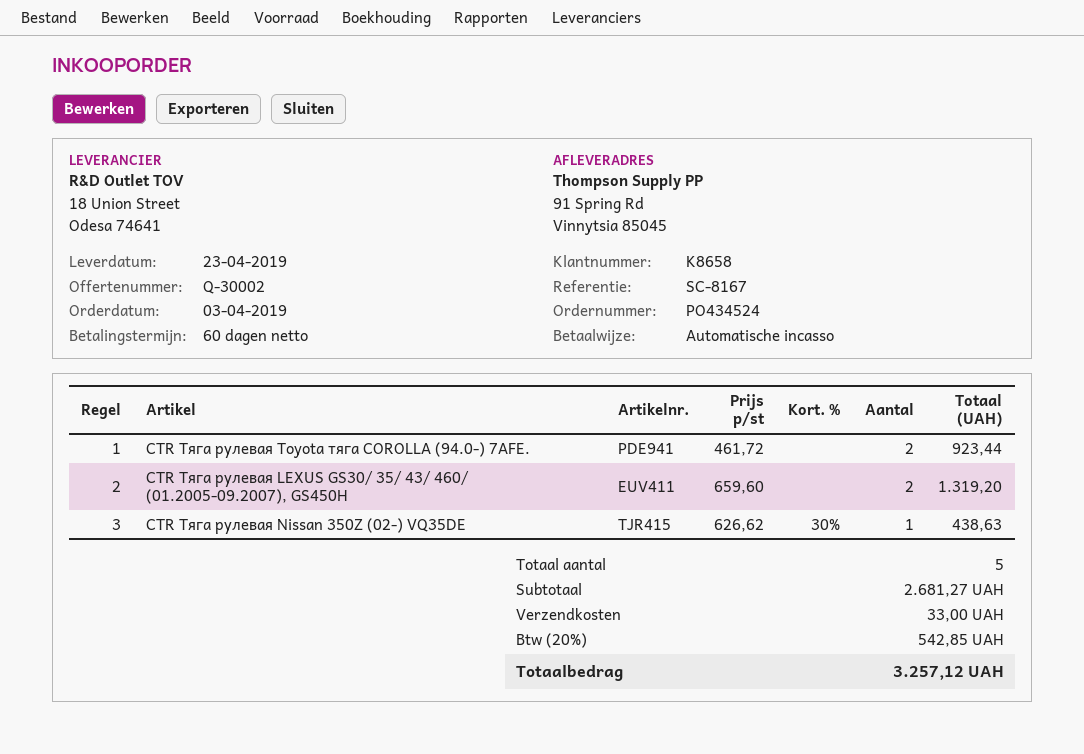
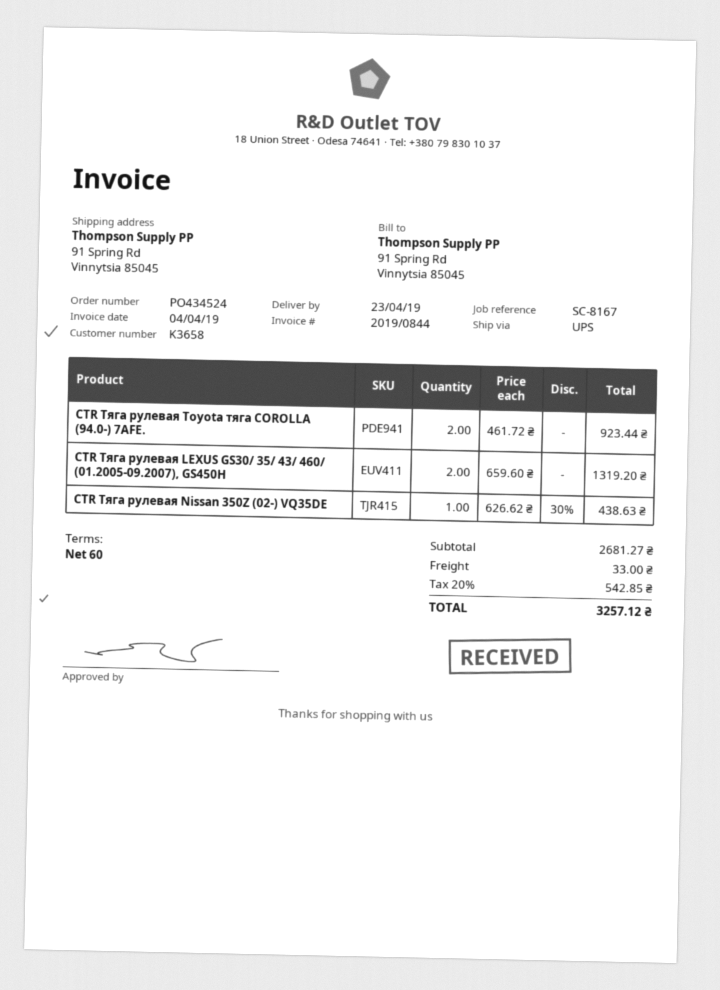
customer number: K8658 -> K3658

